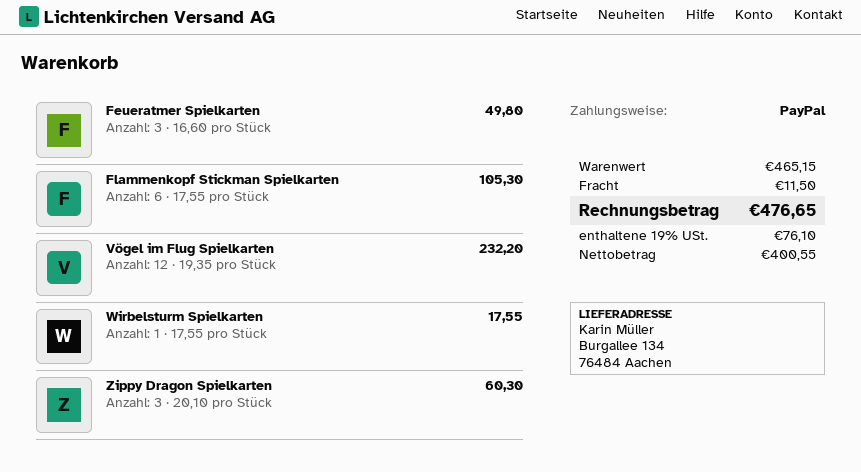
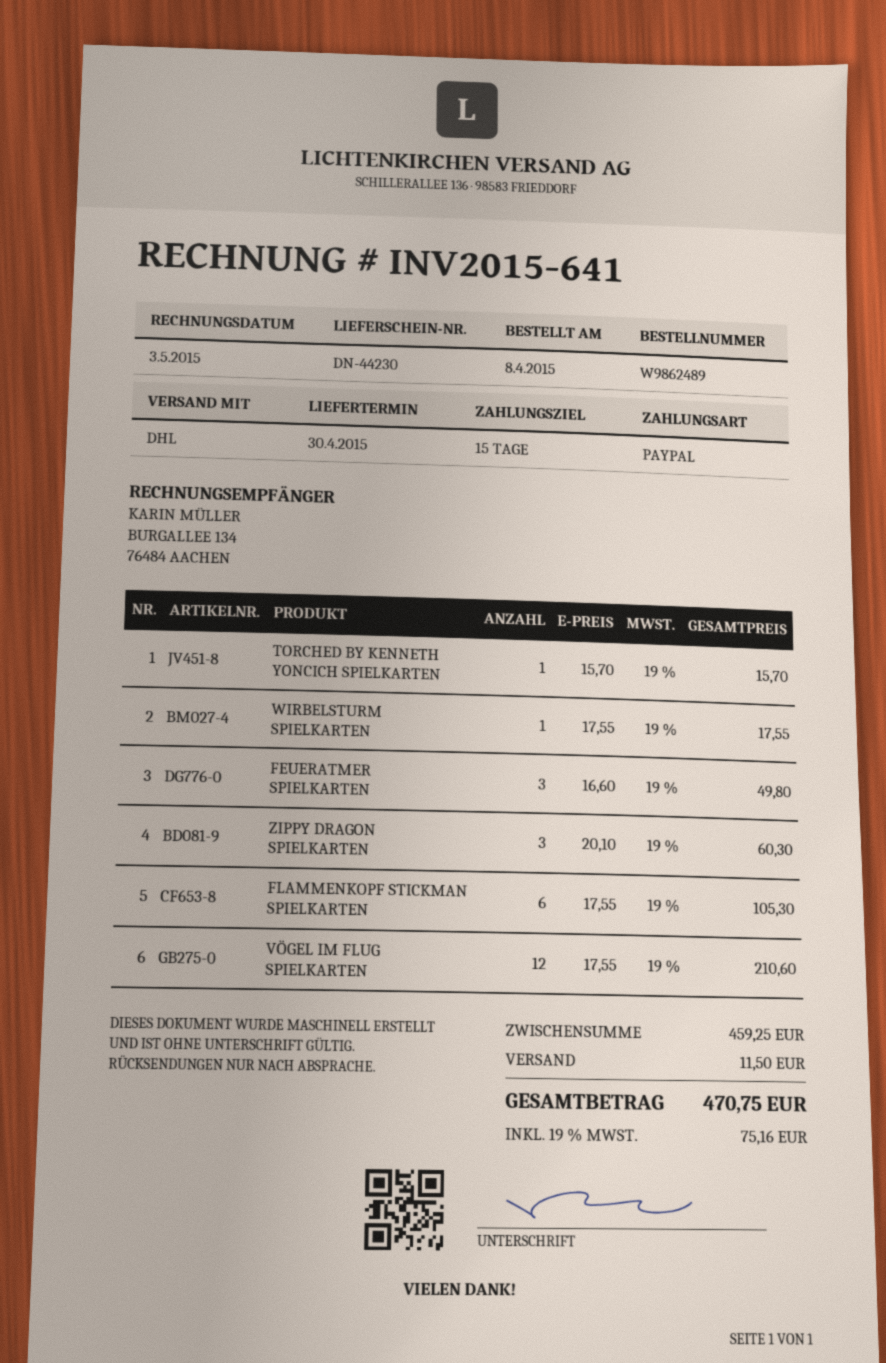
Vögel im Flug Spielkarten: 12 x 19.35 = 232.20 -> 12 x 17.55 = 210.60
TORCHED BY KENNETH YONCICH SPIELKARTEN: none -> 1 x 15.70 = 15.70
subtotal: 465.15 -> 459.25
tax: 19% = 76.10 -> 19% = 75.16
total: 476.65 -> 470.75

